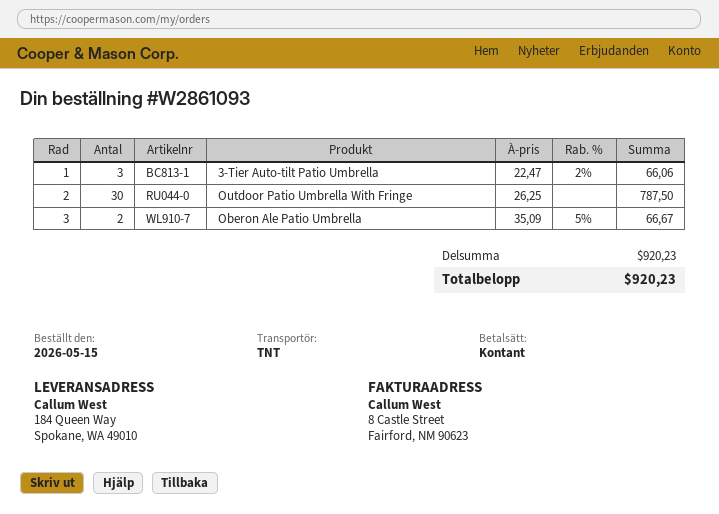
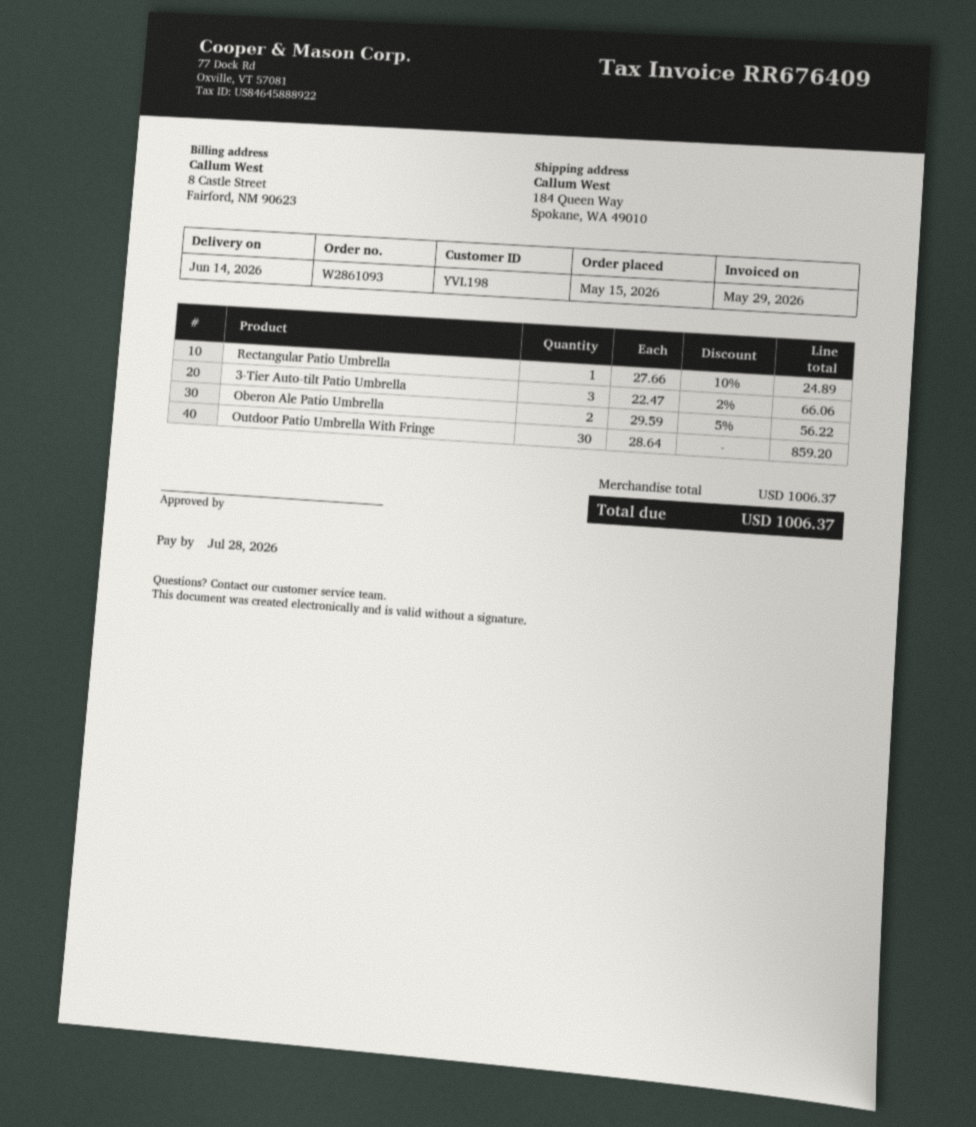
Outdoor Patio Umbrella With Fringe: 30 x 26.25 = 787.50 -> 30 x 28.64 = 859.20
Oberon Ale Patio Umbrella: 2 x 35.09 - 5% = 66.67 -> 2 x 29.59 - 5% = 56.22
Rectangular Patio Umbrella: none -> 1 x 27.66 - 10% = 24.89
subtotal: 920.23 -> 1006.37
total: 920.23 -> 1006.37

